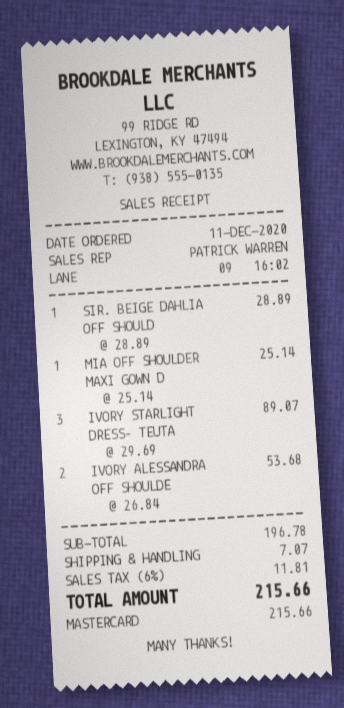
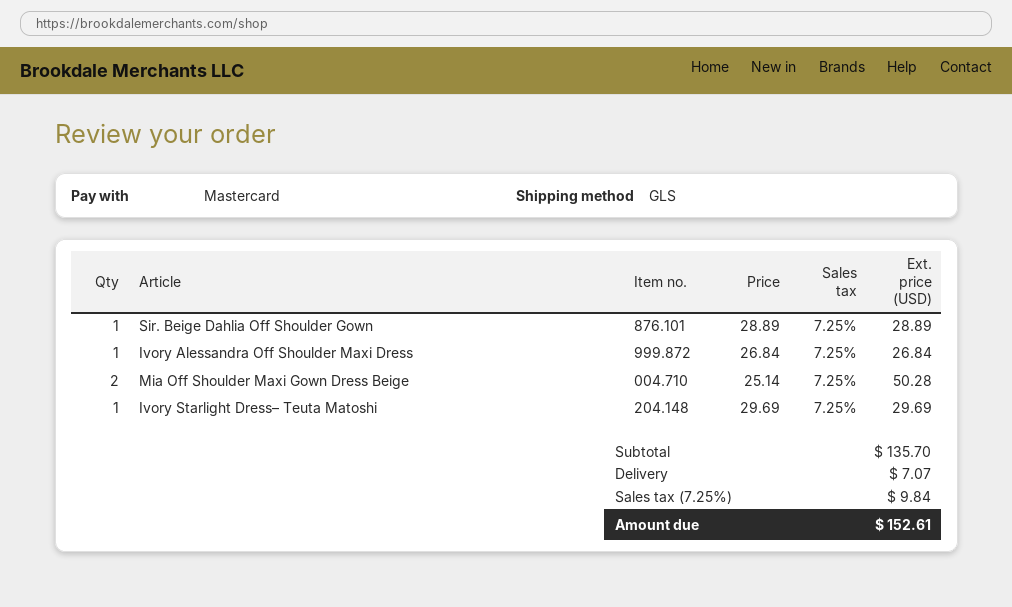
MIA OFF SHOULDER MAXI GOWN D: 1 x 25.14 = 25.14 -> 2 x 25.14 = 50.28
IVORY STARLIGHT DRESS– TEUTA: 3 x 29.69 = 89.07 -> 1 x 29.69 = 29.69
IVORY ALESSANDRA OFF SHOULDE: 2 x 26.84 = 53.68 -> 1 x 26.84 = 26.84
subtotal: 196.78 -> 135.70
tax: 6% = 11.81 -> 7.25% = 9.84
total: 215.66 -> 152.61

